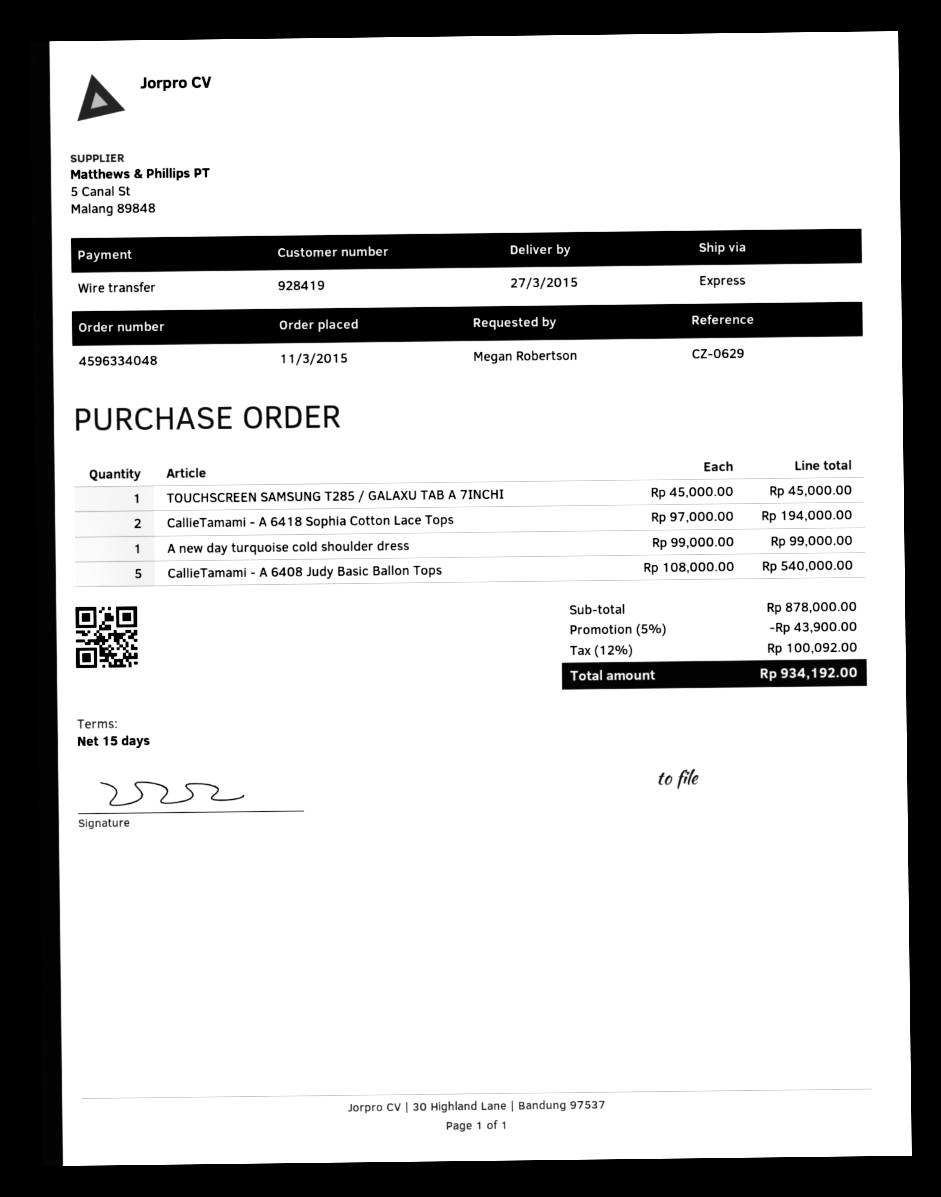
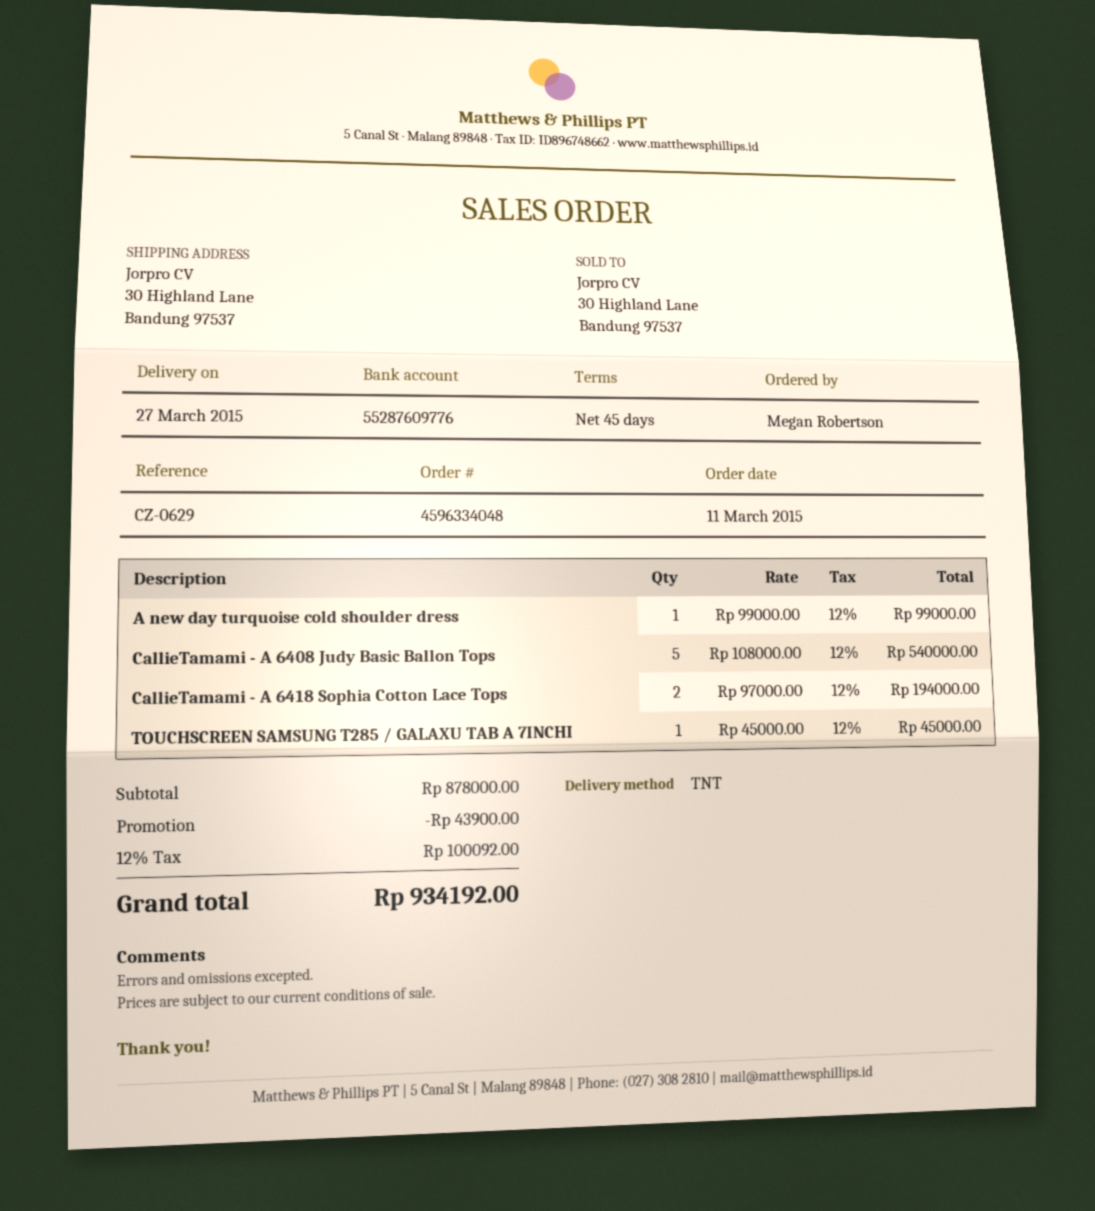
payment terms: 15 days -> 45 days
shipping method: express -> TNT

